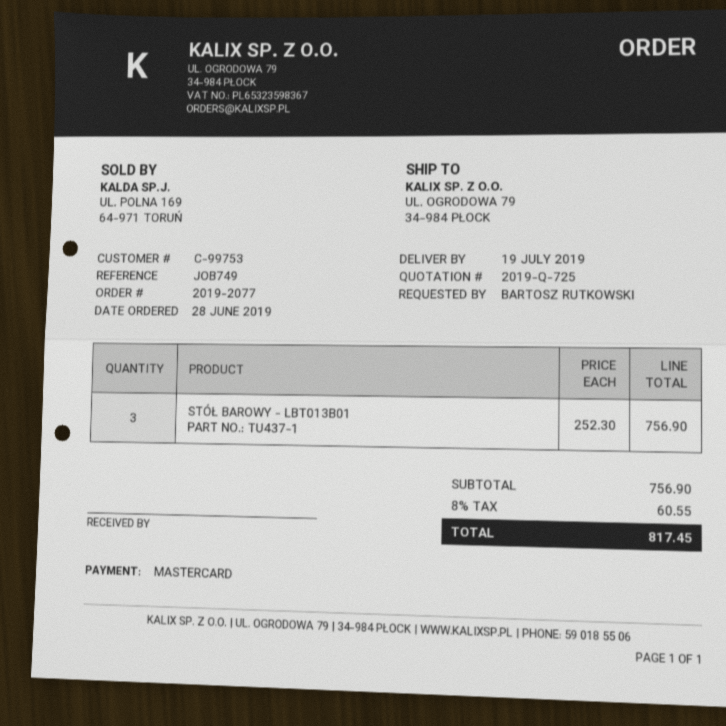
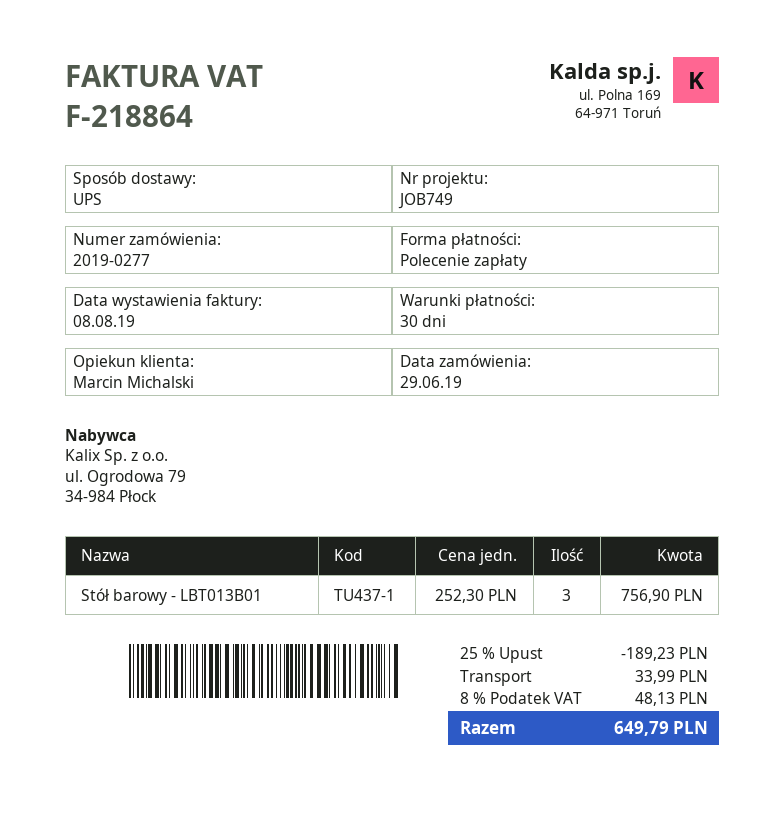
order number: 2019-2077 -> 2019-0277
order date: 2019-06-28 -> 2019-06-29
payment method: Mastercard -> direct debit
discount: none -> 25% = 189.23
shipping: none -> 33.99
tax: 8% = 60.55 -> 8% = 48.13
total: 817.45 -> 649.79

